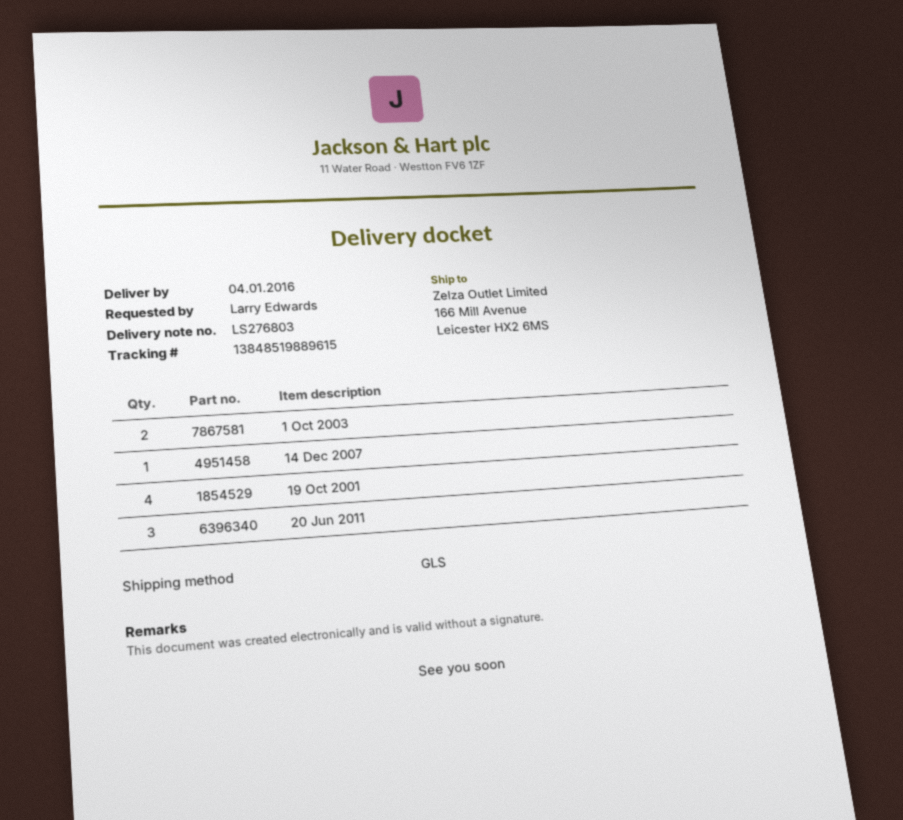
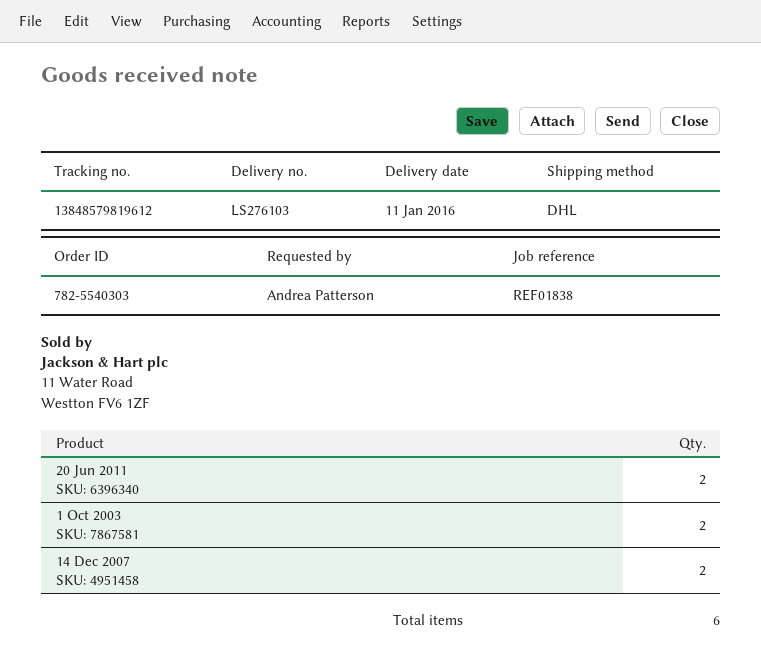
delivery note number: LS276803 -> LS276103
delivery date: 2016-01-04 -> 2016-01-11
ordered by: Larry Edwards -> Andrea Patterson
shipping method: GLS -> DHL
tracking number: 13848519889615 -> 13848579819612
14 Dec 2007: 1 -> 2
19 Oct 2001: 4 -> none
20 Jun 2011: 3 -> 2

